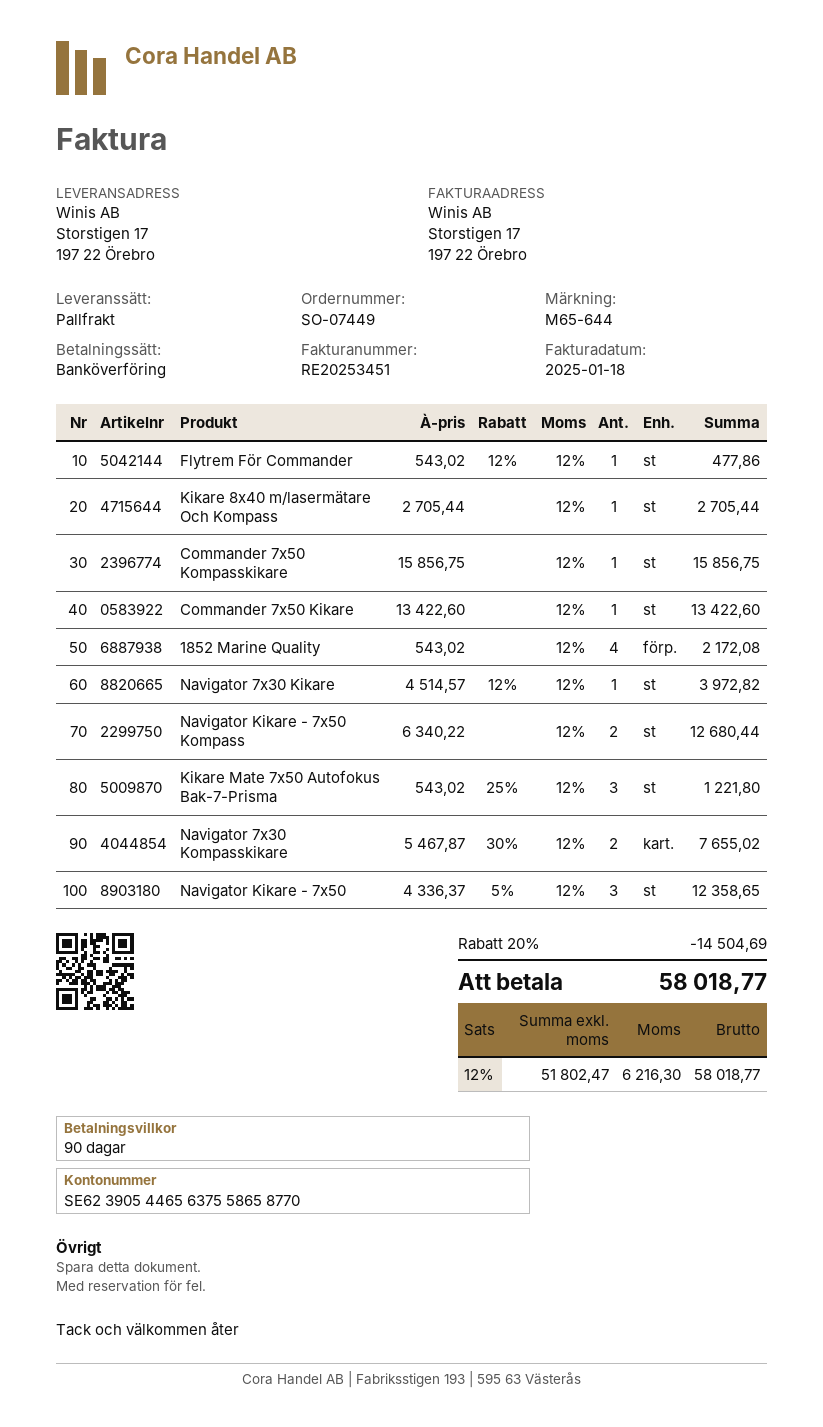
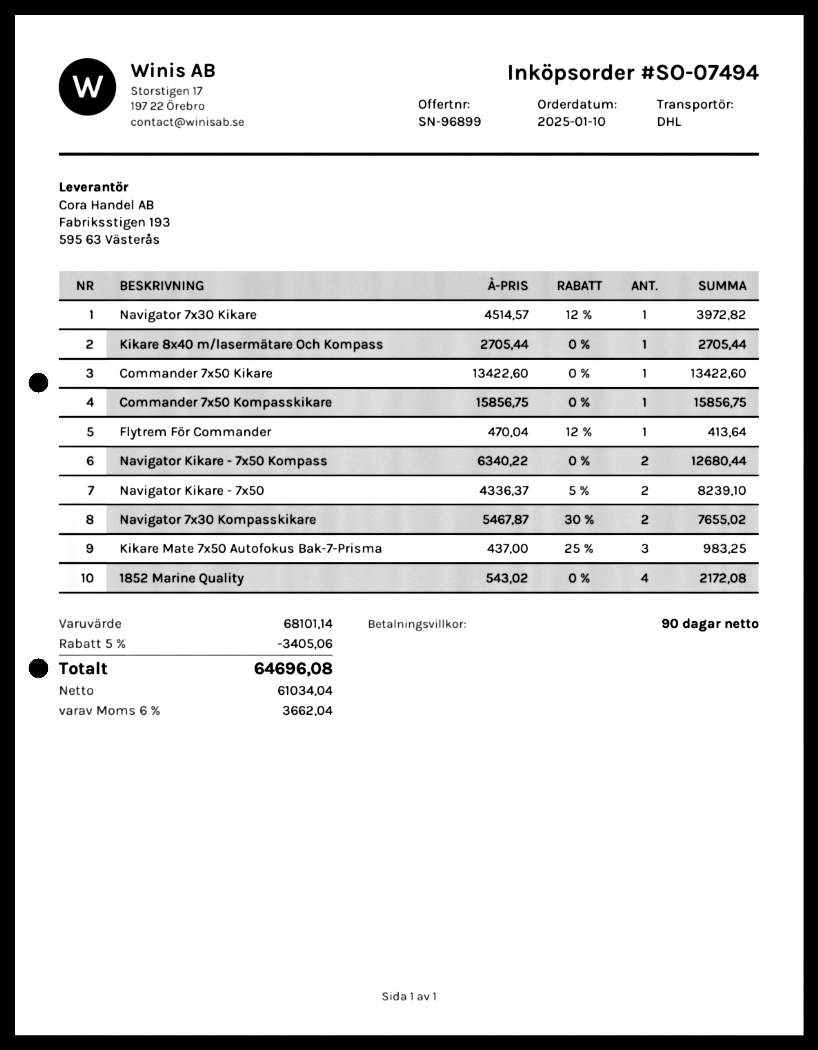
order number: SO-07449 -> SO-07494
shipping method: pallet freight -> DHL
Flytrem För Commander: 1 x 543.02 - 12% = 477.86 -> 1 x 470.04 - 12% = 413.64
Kikare Mate 7x50 Autofokus Bak-7-Prisma: 3 x 543.02 - 25% = 1221.80 -> 3 x 437.00 - 25% = 983.25
Navigator Kikare - 7x50: 3 x 4336.37 - 5% = 12358.65 -> 2 x 4336.37 - 5% = 8239.10
discount: 20% = 14504.69 -> 5% = 3405.06
net: 51802.47 -> 61034.04
tax: 12% = 6216.30 -> 6% = 3662.04
total: 58018.77 -> 64696.08

